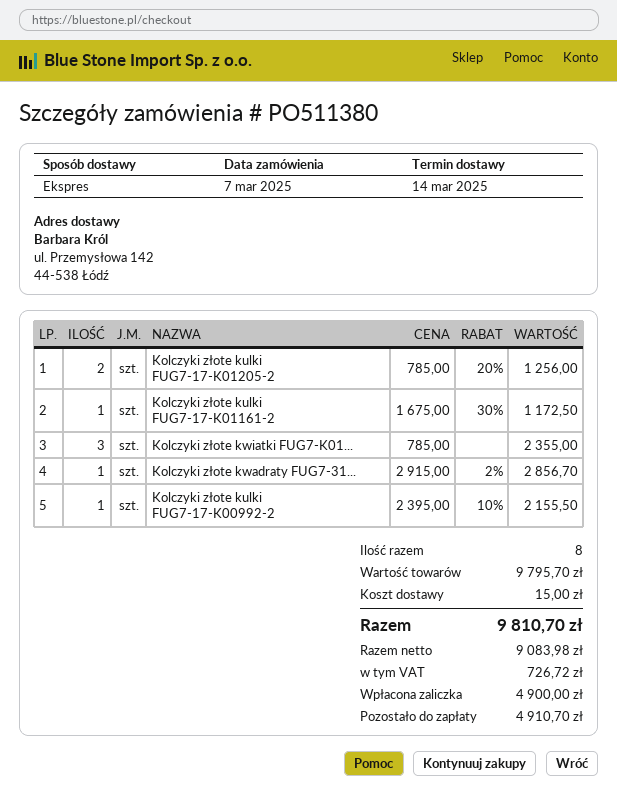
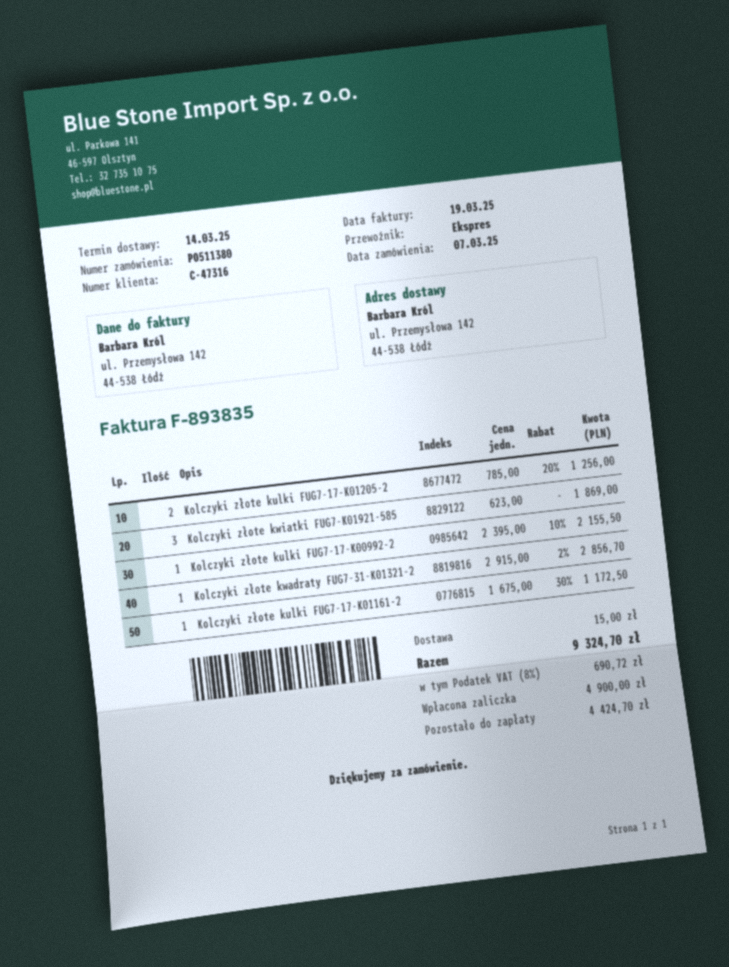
Kolczyki złote kwiatki FUG7-K01...: 3 x 785.00 = 2355.00 -> 3 x 623.00 = 1869.00
tax: 726.72 -> 690.72
total: 9810.70 -> 9324.70
balance: 4910.70 -> 4424.70

